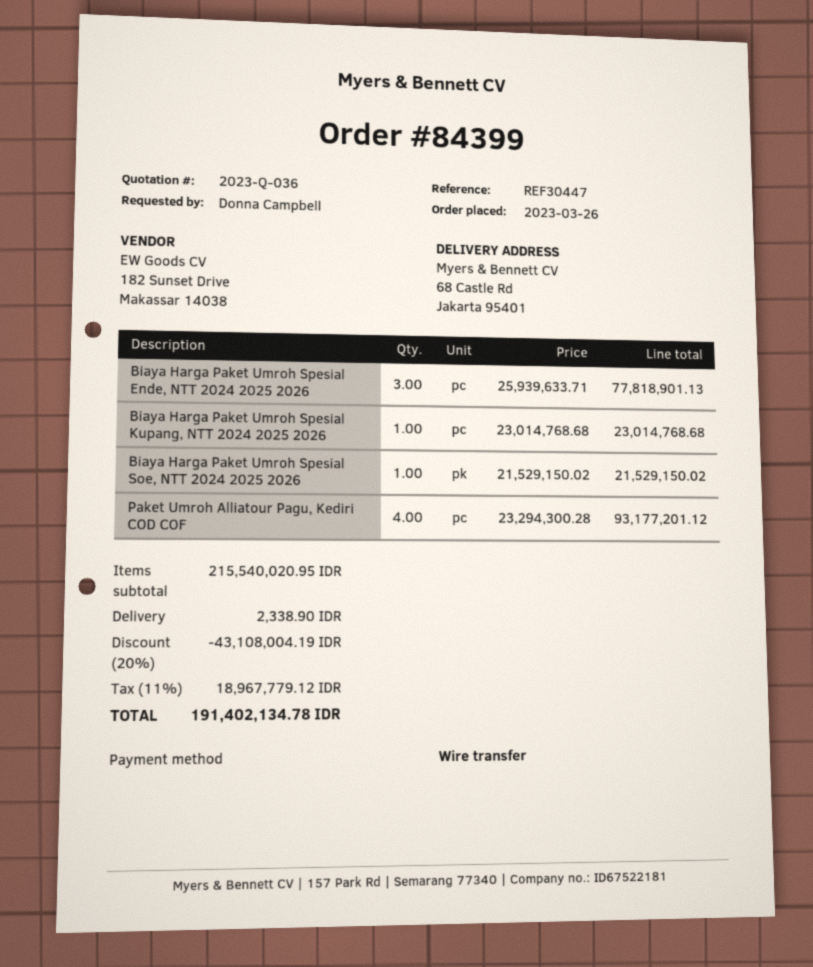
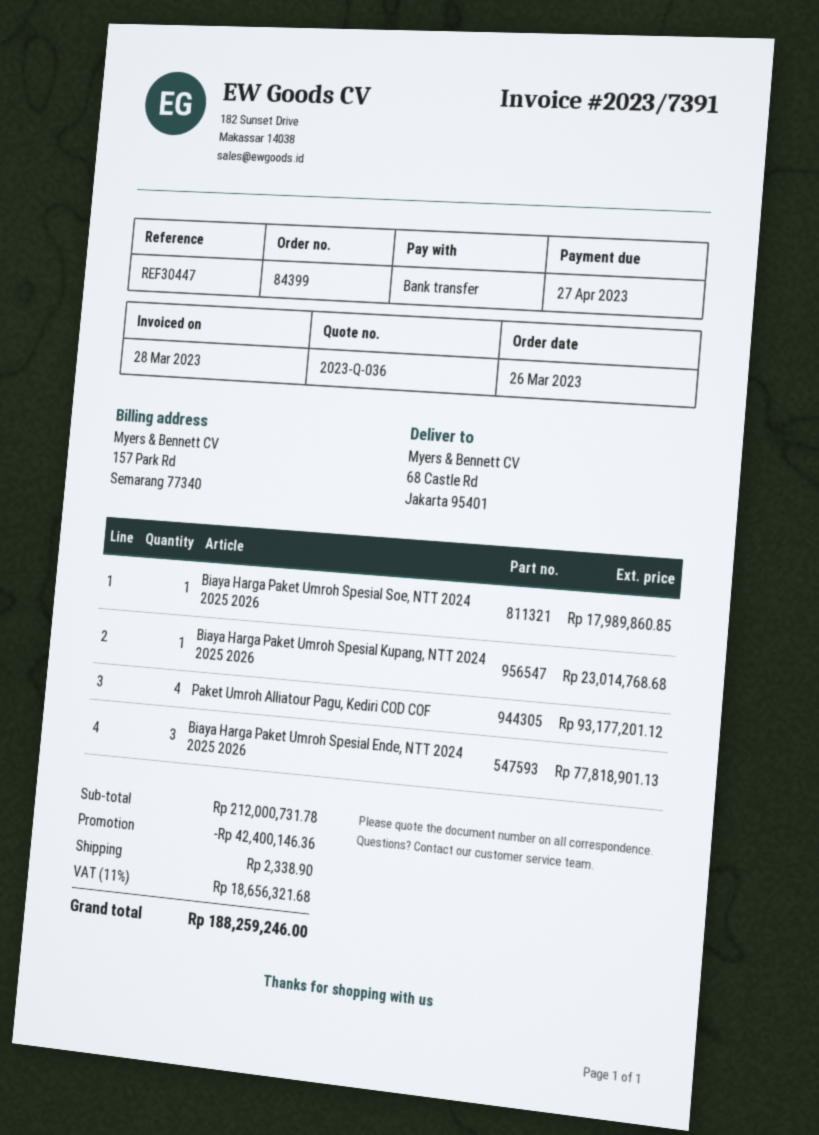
Biaya Harga Paket Umroh Spesial Soe, NTT 2024 2025 2026: 1 for 21529150.02 -> 1 for 17989860.85
subtotal: 215540020.95 -> 212000731.78
discount: 43108004.19 -> 42400146.36
tax: 11% = 18967779.12 -> 11% = 18656321.68
total: 191402134.78 -> 188259246.00

